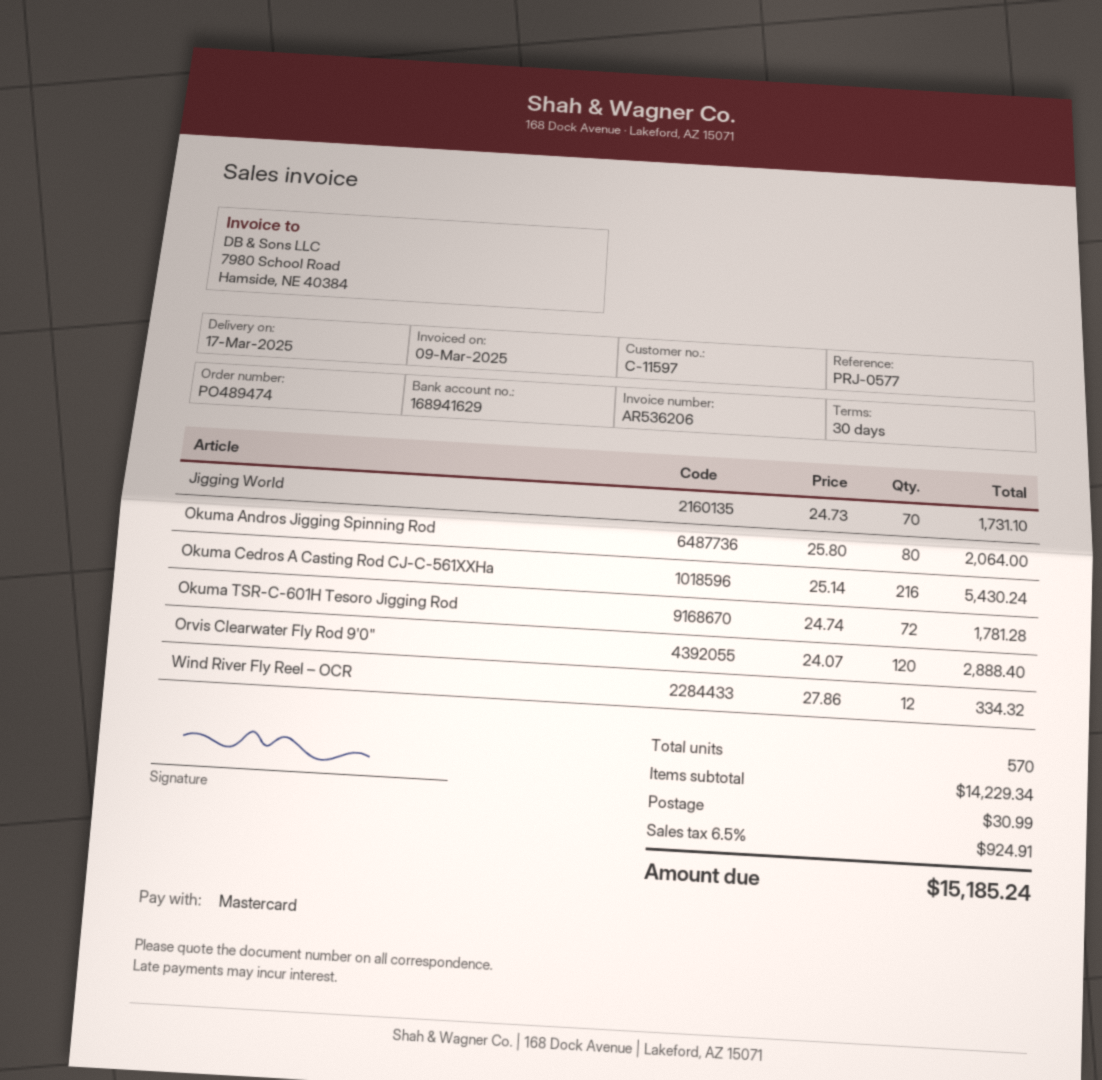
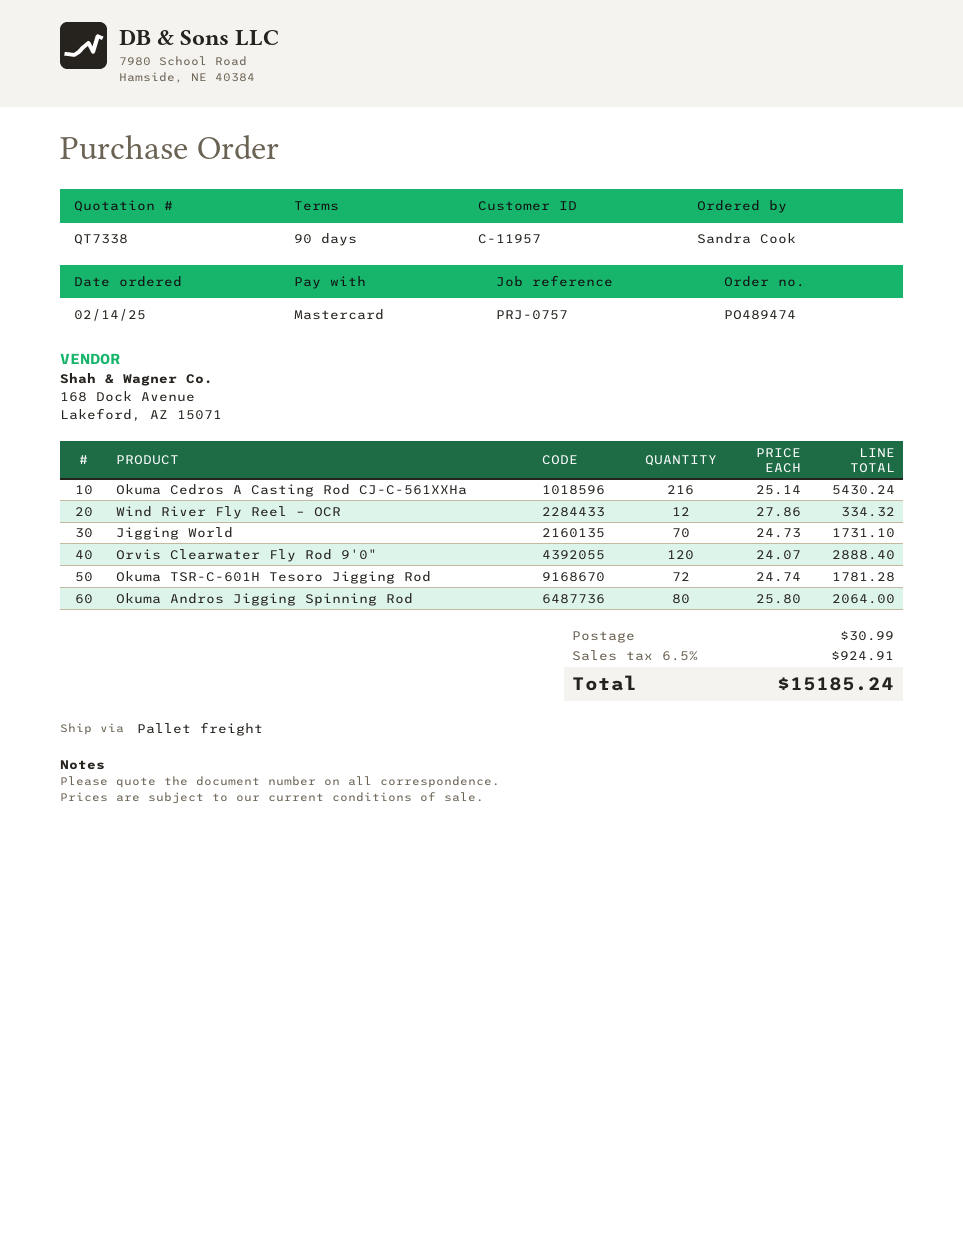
payment terms: 30 days -> 90 days
customer number: C-11597 -> C-11957
reference: PRJ-0577 -> PRJ-0757

